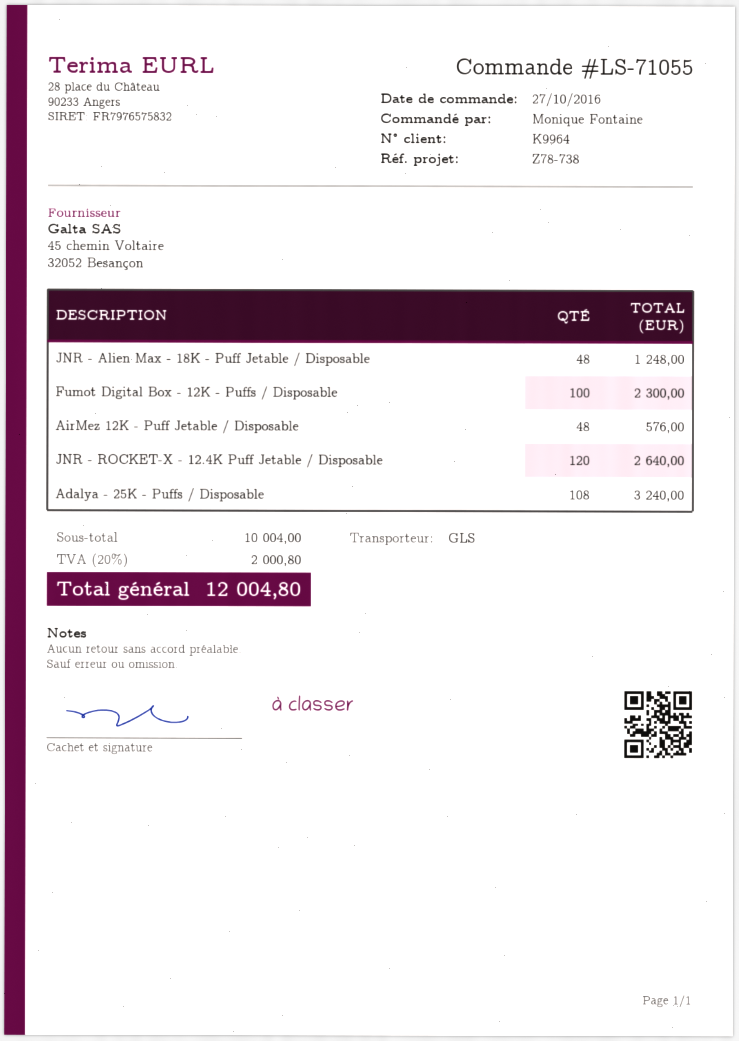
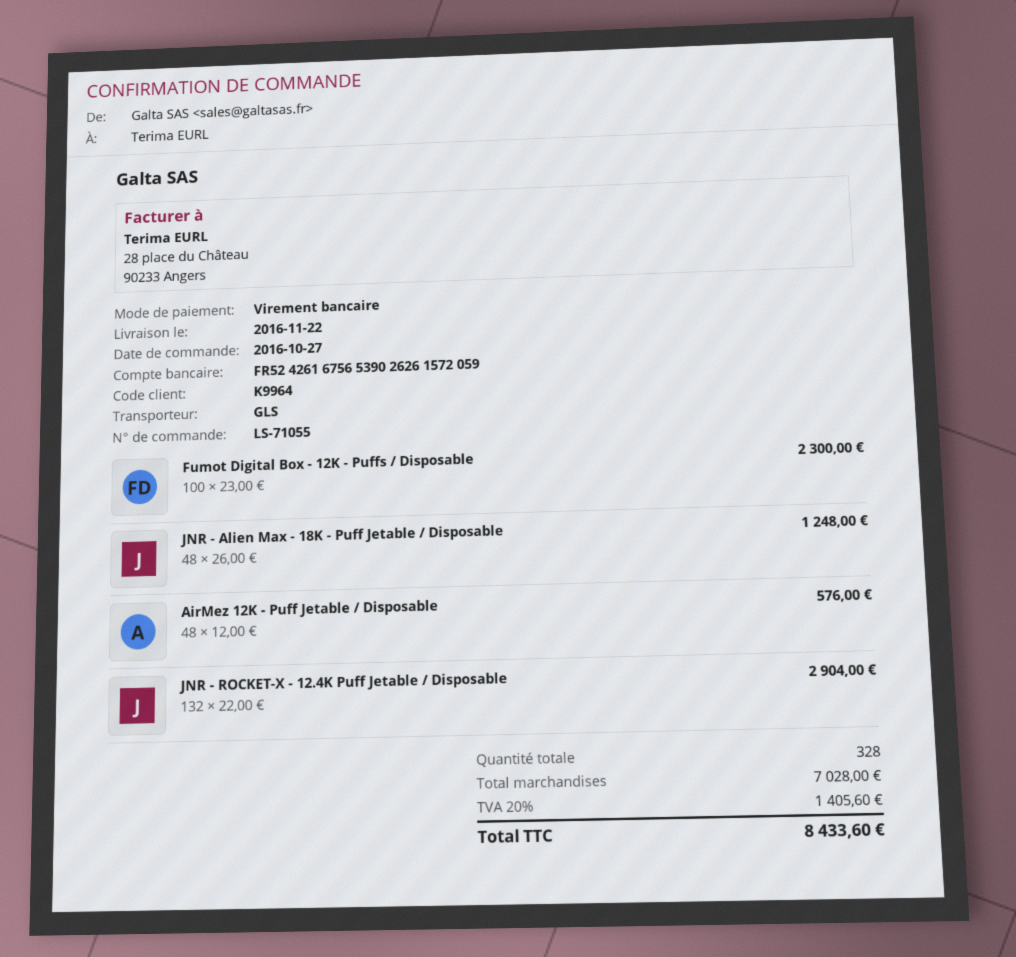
JNR - ROCKET-X - 12.4K Puff Jetable / Disposable: 120 for 2640.00 -> 132 for 2904.00
Adalya - 25K - Puffs / Disposable: 108 for 3240.00 -> none
subtotal: 10004.00 -> 7028.00
tax: 20% = 2000.80 -> 20% = 1405.60
total: 12004.80 -> 8433.60

